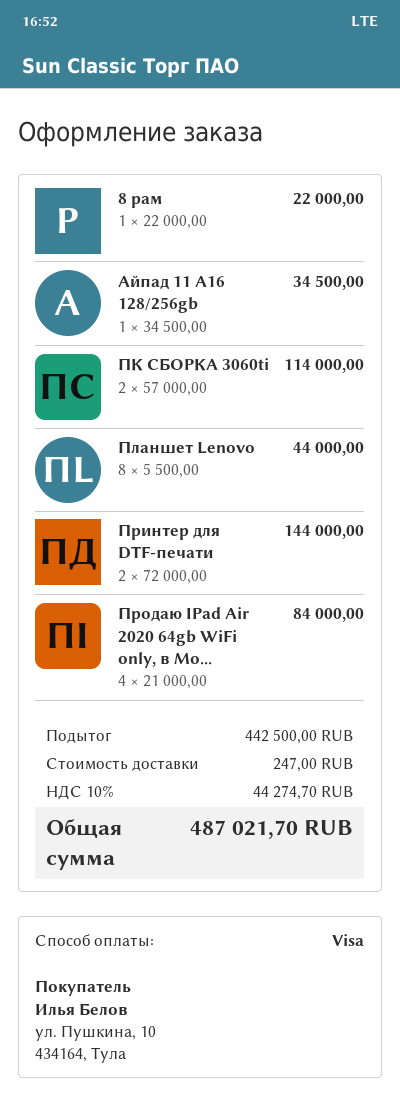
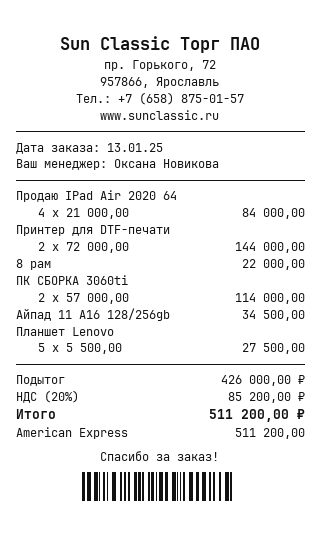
payment method: Visa -> American Express
Планшет Lenovo: 8 x 5500.00 = 44000.00 -> 5 x 5500.00 = 27500.00
subtotal: 442500.00 -> 426000.00
shipping: 247.00 -> none
tax: 10% = 44274.70 -> 20% = 85200.00
total: 487021.70 -> 511200.00

